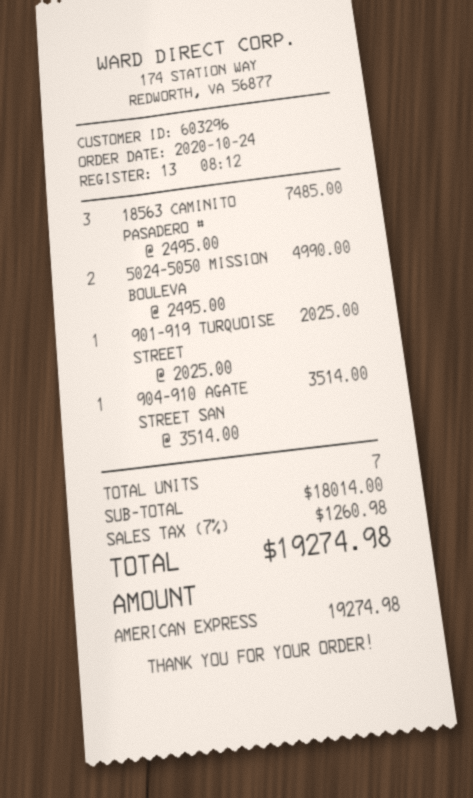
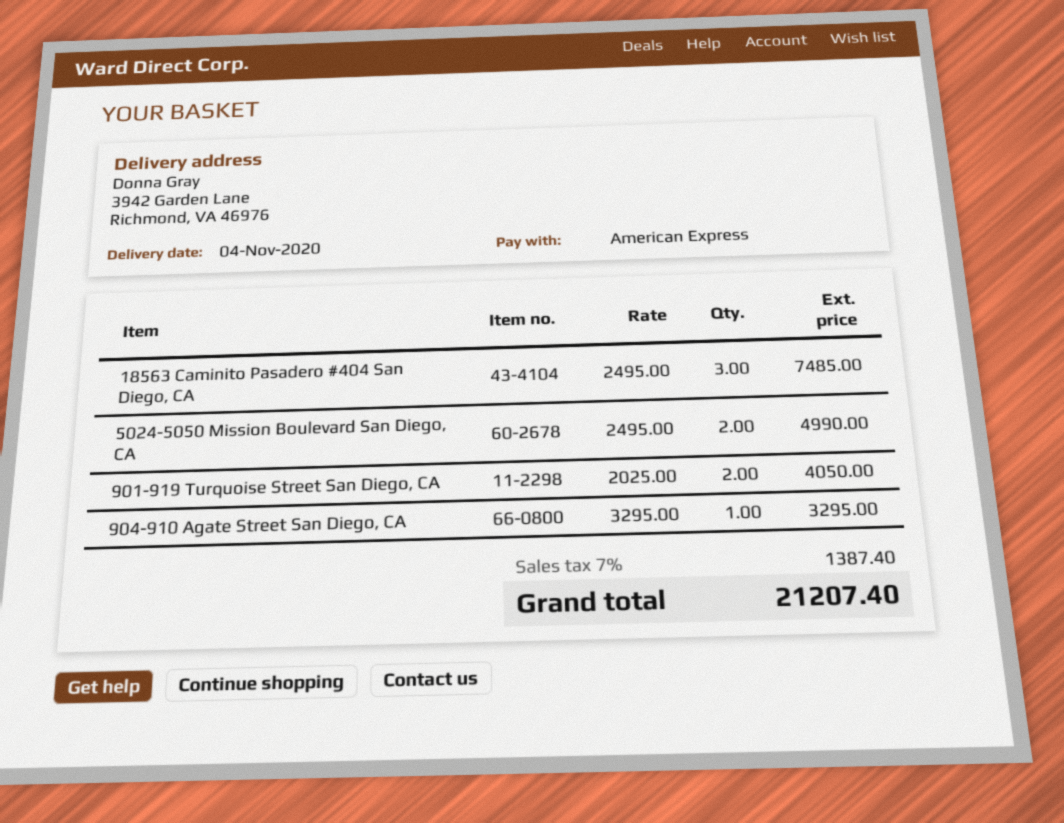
901-919 TURQUOISE STREET: 1 x 2025.00 = 2025.00 -> 2 x 2025.00 = 4050.00
904-910 AGATE STREET SAN: 1 x 3514.00 = 3514.00 -> 1 x 3295.00 = 3295.00
tax: 7% = 1260.98 -> 7% = 1387.40
total: 19274.98 -> 21207.40

